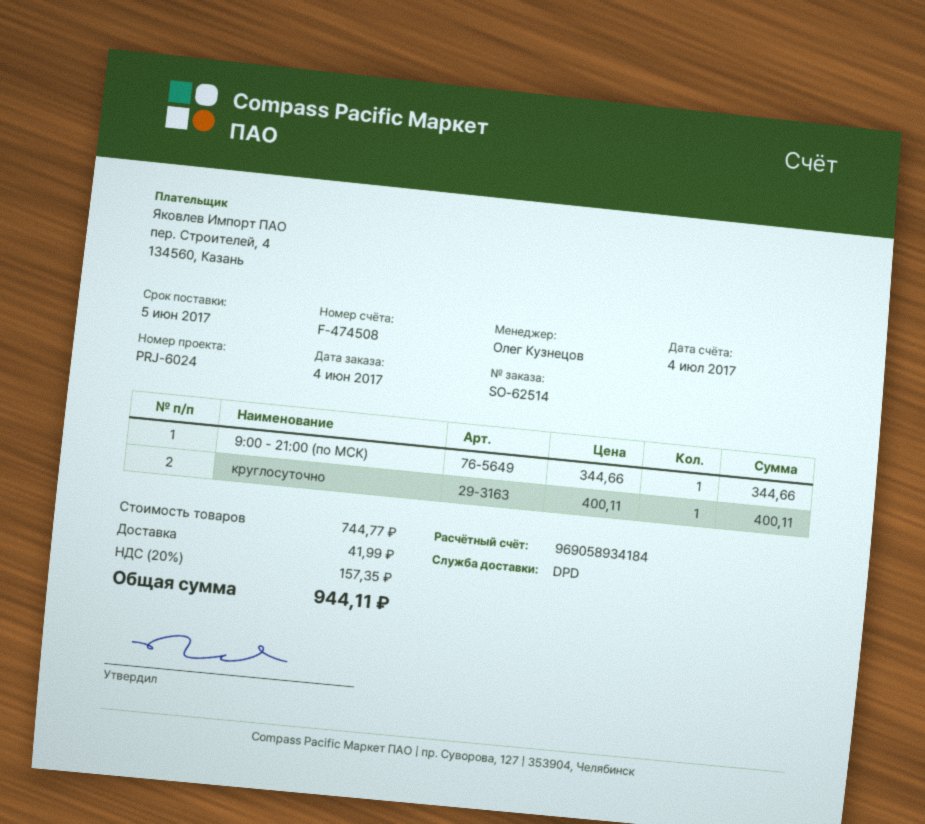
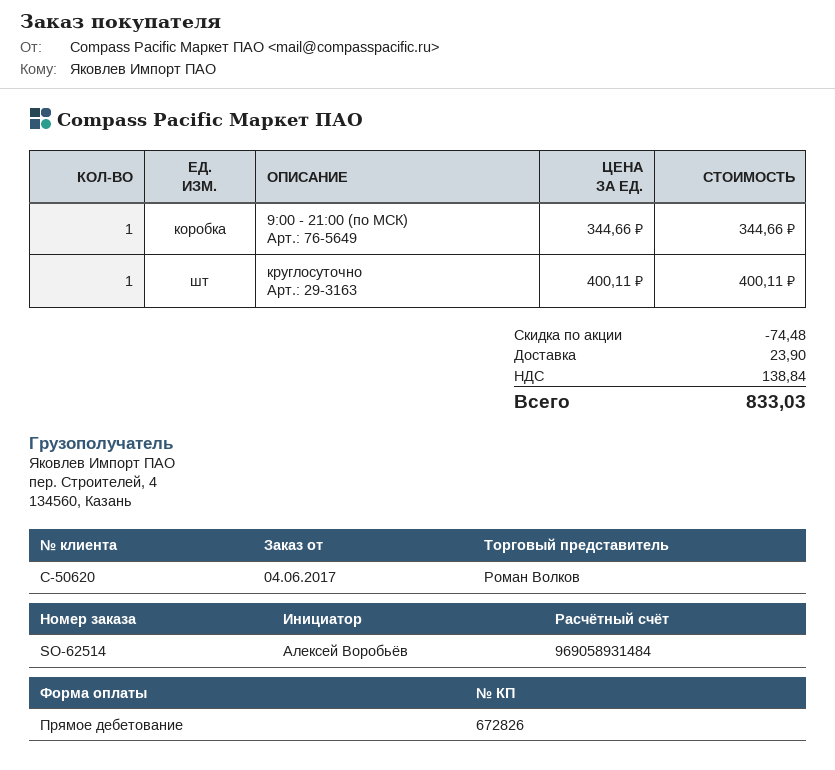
sales rep: Олег Кузнецов -> Роман Волков
bank account: 969058934184 -> 969058931484
discount: none -> 74.48
shipping: 41.99 -> 23.90
tax: 157.35 -> 138.84
total: 944.11 -> 833.03

